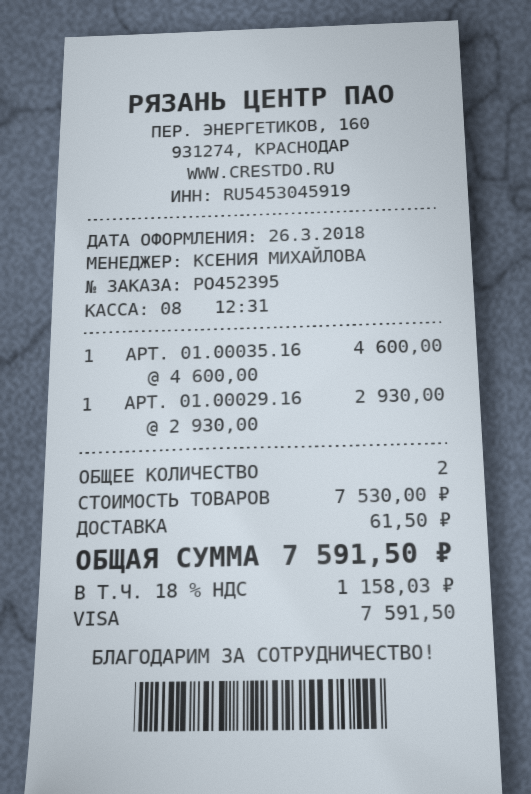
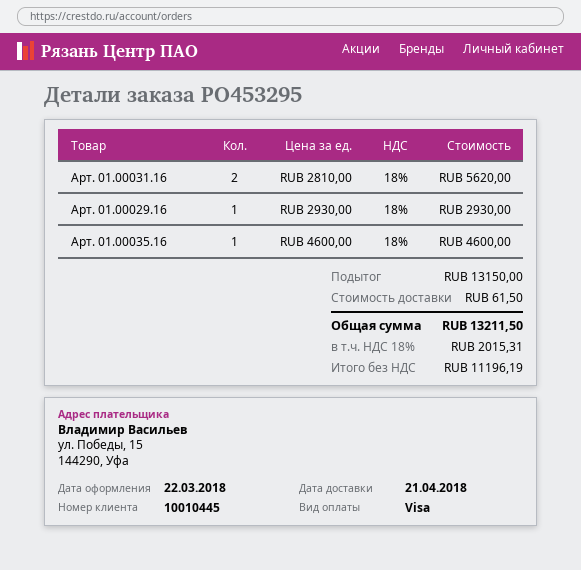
order number: PO452395 -> PO453295
order date: 2018-03-26 -> 2018-03-22
Арт. 01.00031.16: none -> 2 x 2810.00 = 5620.00
subtotal: 7530.00 -> 13150.00
tax: 18% = 1158.03 -> 18% = 2015.31
total: 7591.50 -> 13211.50

